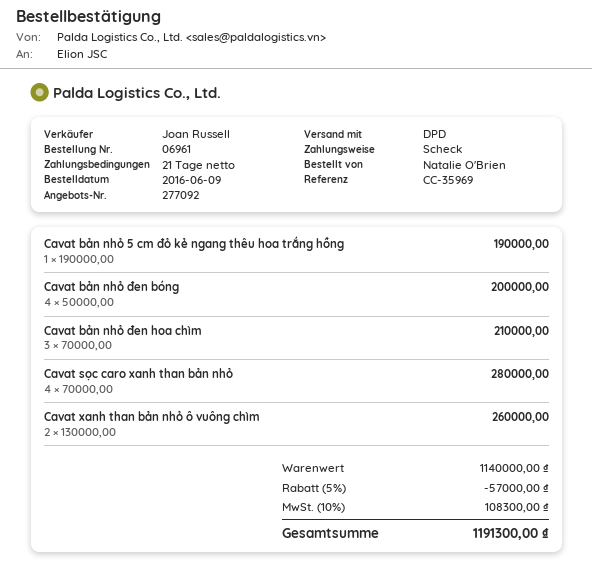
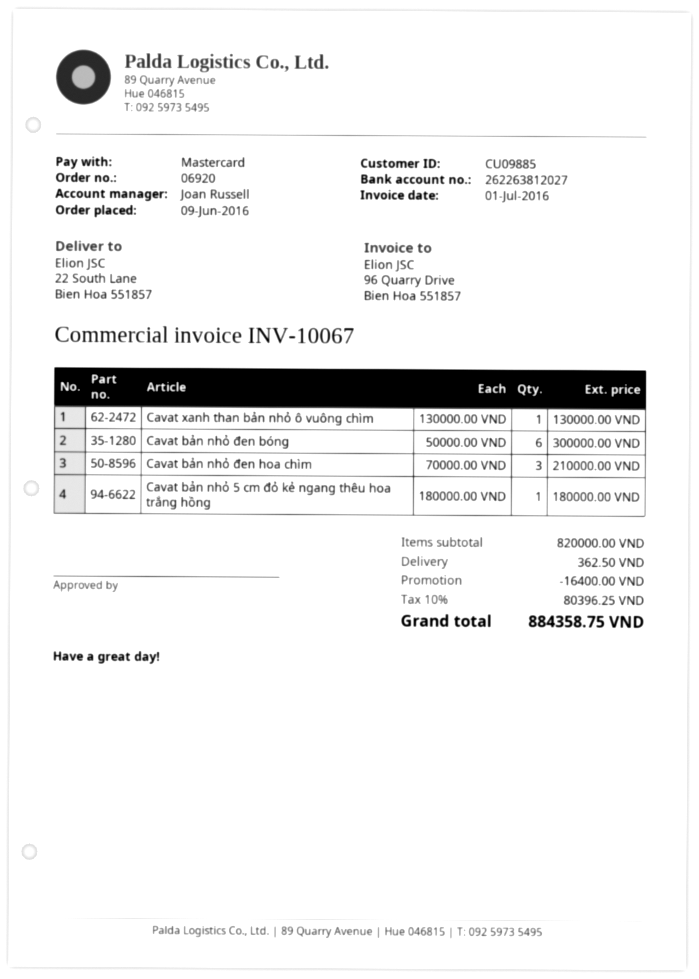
order number: 06961 -> 06920
payment method: cheque -> Mastercard
Cavat bản nhỏ 5 cm đỏ kẻ ngang thêu hoa trắng hồng: 1 x 190000.00 = 190000.00 -> 1 x 180000.00 = 180000.00
Cavat bản nhỏ đen bóng: 4 x 50000.00 = 200000.00 -> 6 x 50000.00 = 300000.00
Cavat sọc caro xanh than bản nhỏ: 4 x 70000.00 = 280000.00 -> none
Cavat xanh than bản nhỏ ô vuông chìm: 2 x 130000.00 = 260000.00 -> 1 x 130000.00 = 130000.00
subtotal: 1140000.00 -> 820000.00
discount: 57000.00 -> 16400.00
shipping: none -> 362.50
tax: 10% = 108300.00 -> 10% = 80396.25
total: 1191300.00 -> 884358.75

